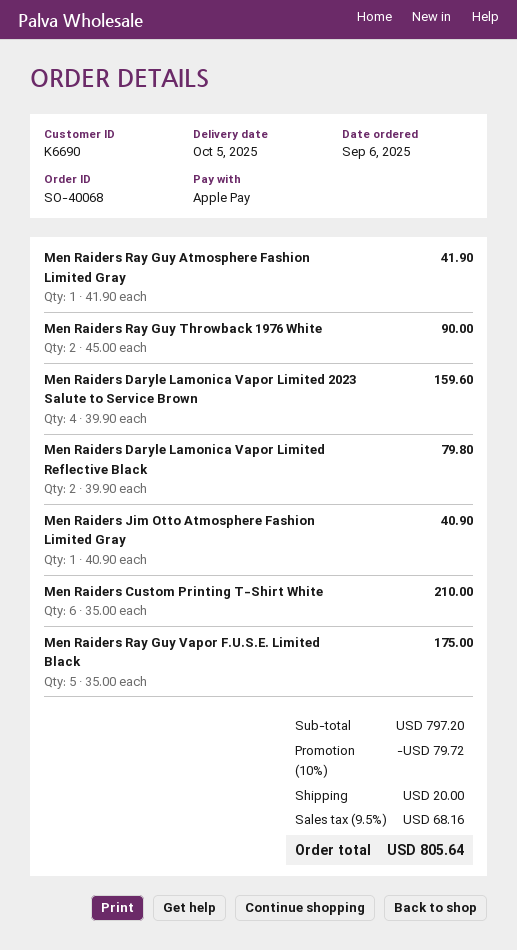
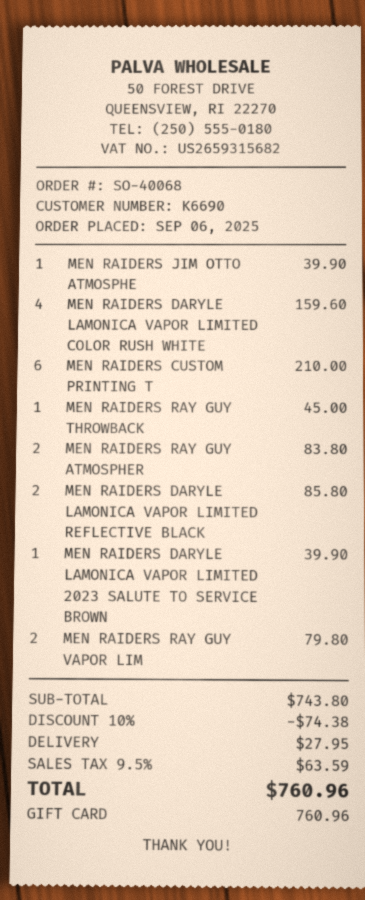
payment method: Apple Pay -> gift card
Men Raiders Ray Guy Atmosphere Fashion Limited Gray: 1 for 41.90 -> 2 for 83.80
Men Raiders Ray Guy Throwback 1976 White: 2 for 90.00 -> 1 for 45.00
Men Raiders Daryle Lamonica Vapor Limited 2023 Salute to Service Brown: 4 for 159.60 -> 1 for 39.90
Men Raiders Daryle Lamonica Vapor Limited Reflective Black: 2 for 79.80 -> 2 for 85.80
Men Raiders Jim Otto Atmosphere Fashion Limited Gray: 1 for 40.90 -> 1 for 39.90
Men Raiders Ray Guy Vapor F.U.S.E. Limited Black: 5 for 175.00 -> none
MEN RAIDERS DARYLE LAMONICA VAPOR LIMITED COLOR RUSH WHITE: none -> 4 for 159.60
MEN RAIDERS RAY GUY VAPOR LIM: none -> 2 for 79.80
subtotal: 797.20 -> 743.80
discount: 10% = 79.72 -> 10% = 74.38
shipping: 20.00 -> 27.95
tax: 9.5% = 68.16 -> 9.5% = 63.59
total: 805.64 -> 760.96

